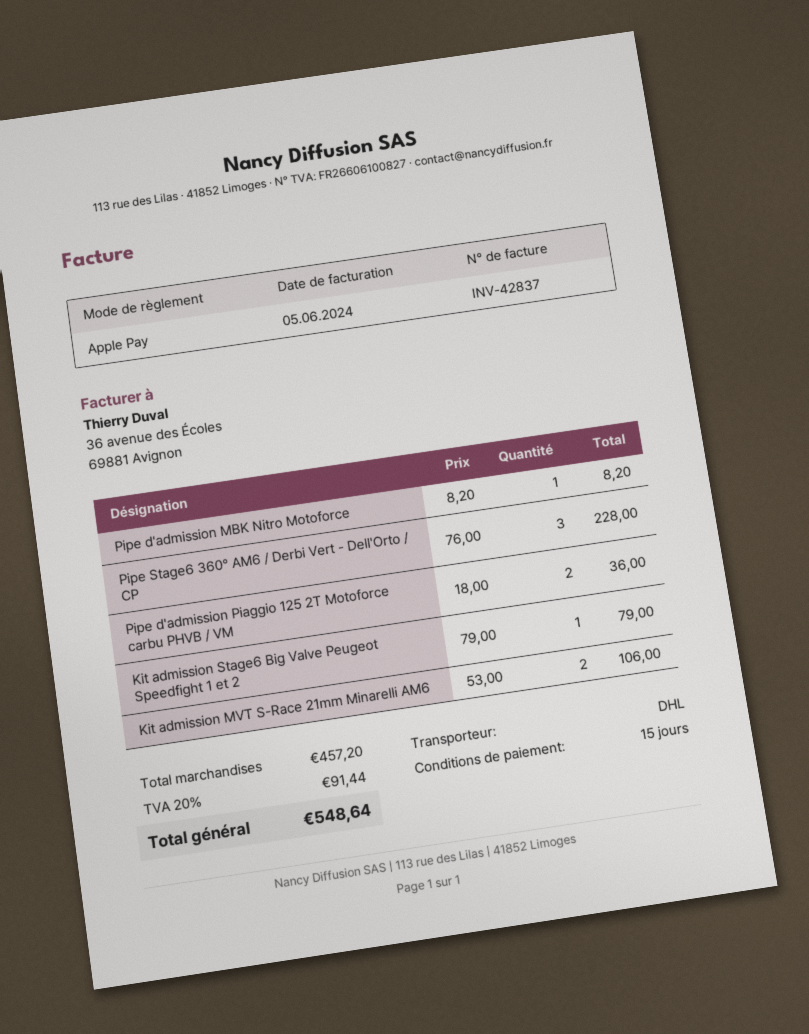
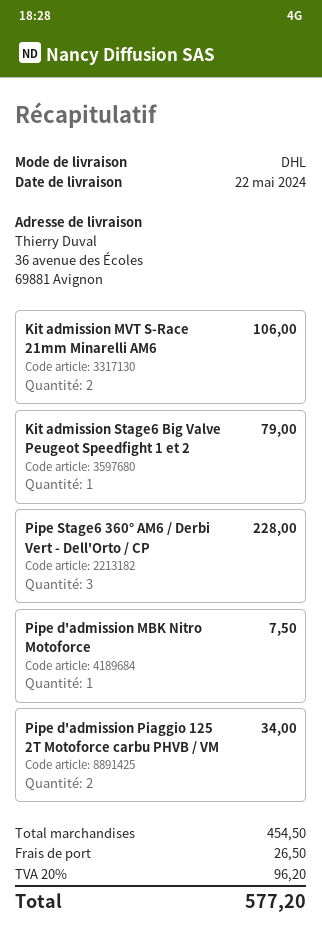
Pipe d'admission MBK Nitro Motoforce: 1 for 8.20 -> 1 for 7.50
Pipe d'admission Piaggio 125 2T Motoforce carbu PHVB / VM: 2 for 36.00 -> 2 for 34.00
subtotal: 457.20 -> 454.50
shipping: none -> 26.50
tax: 20% = 91.44 -> 20% = 96.20
total: 548.64 -> 577.20

